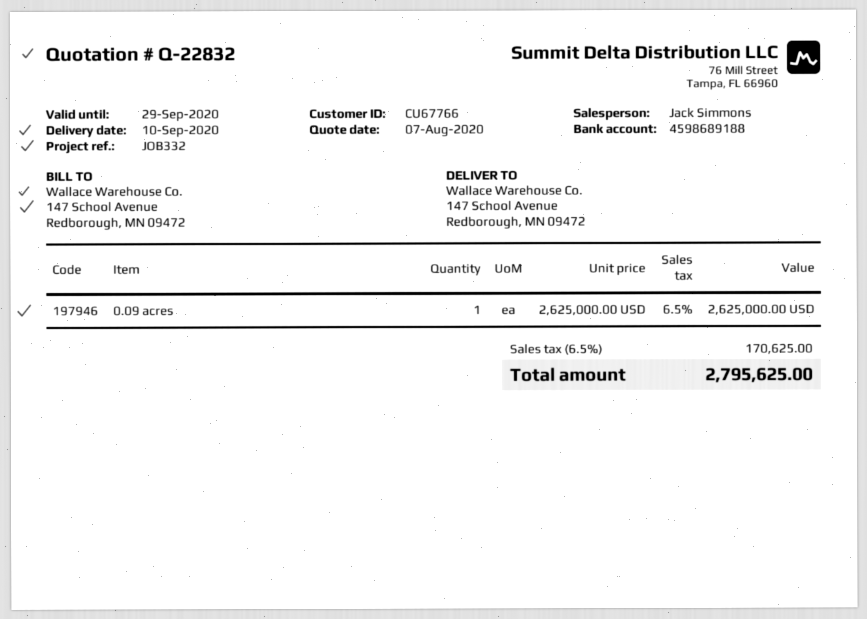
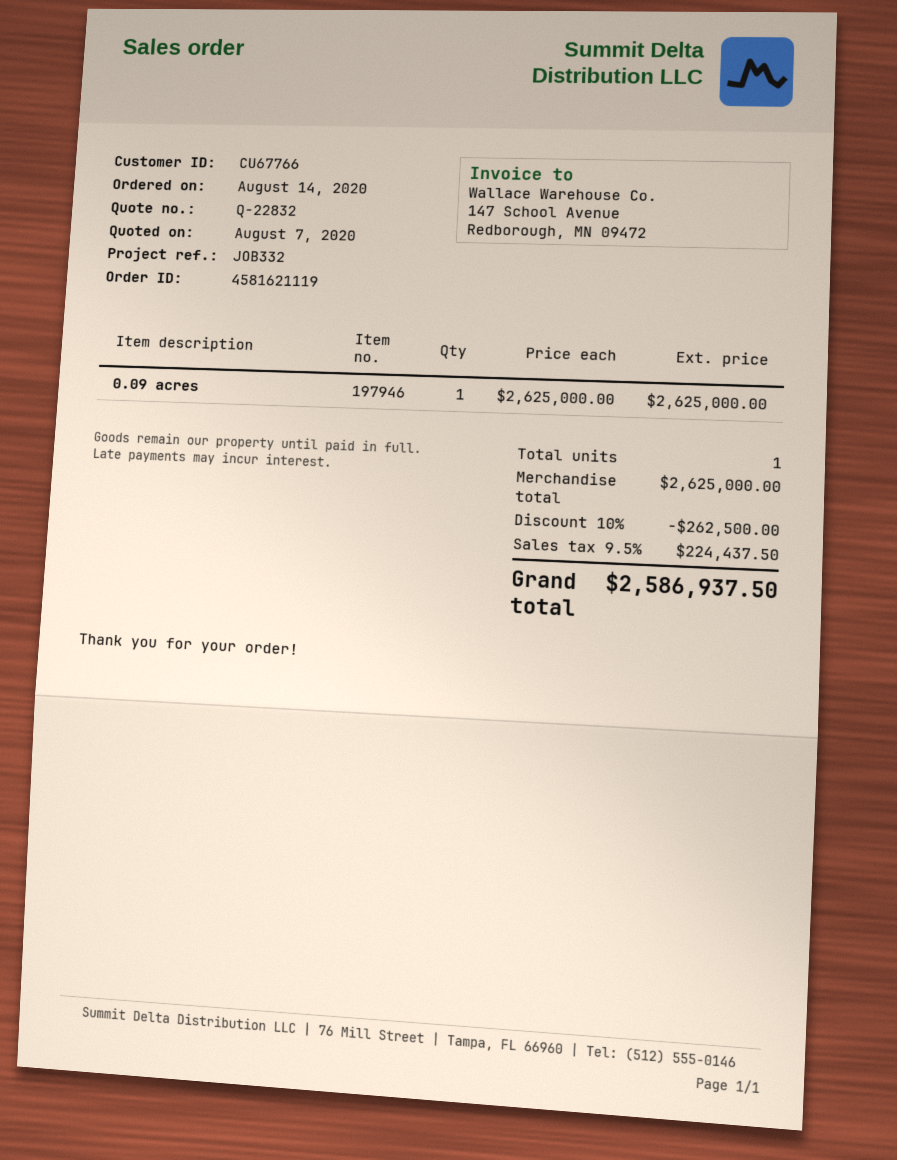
discount: none -> 10% = 262500.00
tax: 6.5% = 170625.00 -> 9.5% = 224437.50
total: 2795625.00 -> 2586937.50

